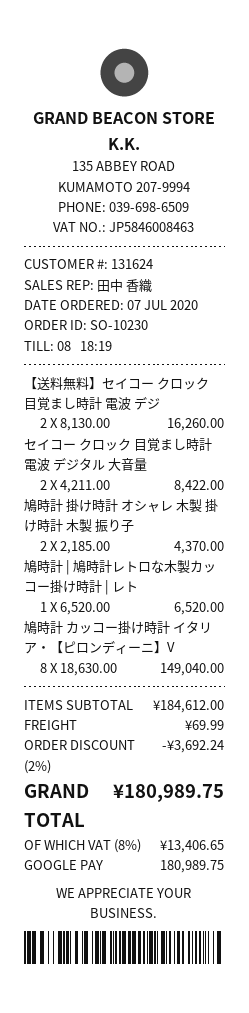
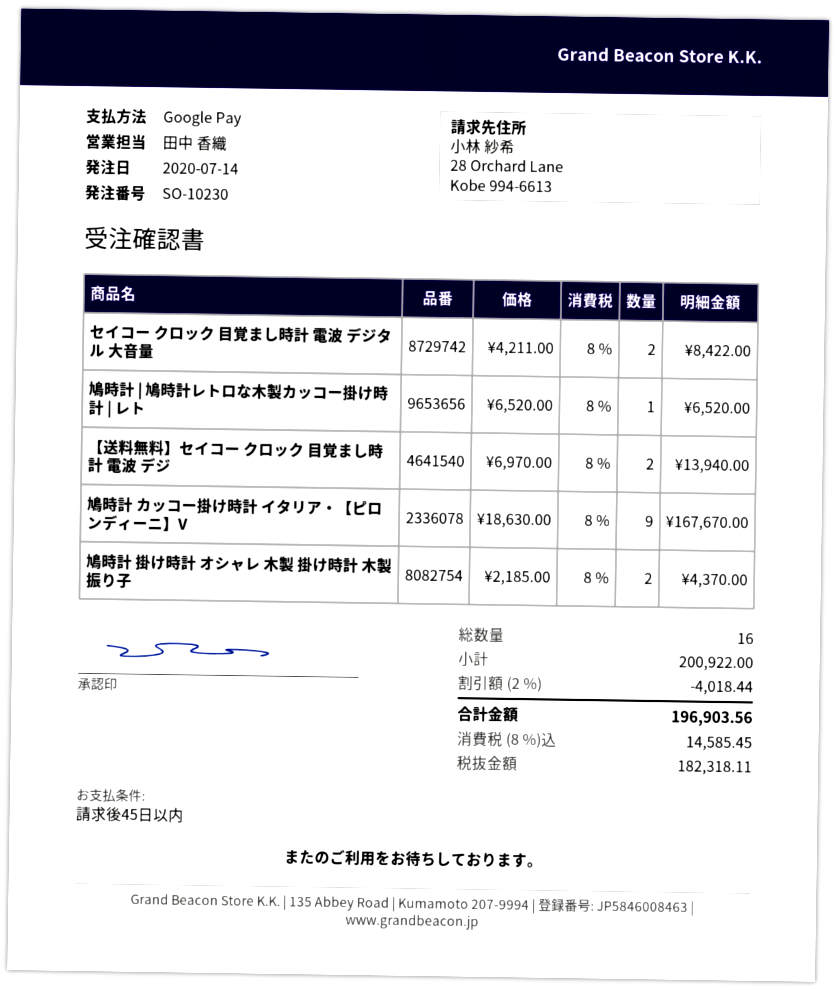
order date: 2020-07-07 -> 2020-07-14
【送料無料】セイコー クロック 目覚まし時計 電波 デジ: 2 x 8130.00 = 16260.00 -> 2 x 6970.00 = 13940.00
鳩時計 カッコー掛け時計 イタリア・【ピロンディーニ】V: 8 x 18630.00 = 149040.00 -> 9 x 18630.00 = 167670.00
subtotal: 184612.00 -> 200922.00
discount: 2% = 3692.24 -> 2% = 4018.44
shipping: 69.99 -> none
tax: 8% = 13406.65 -> 8% = 14585.45
total: 180989.75 -> 196903.56

